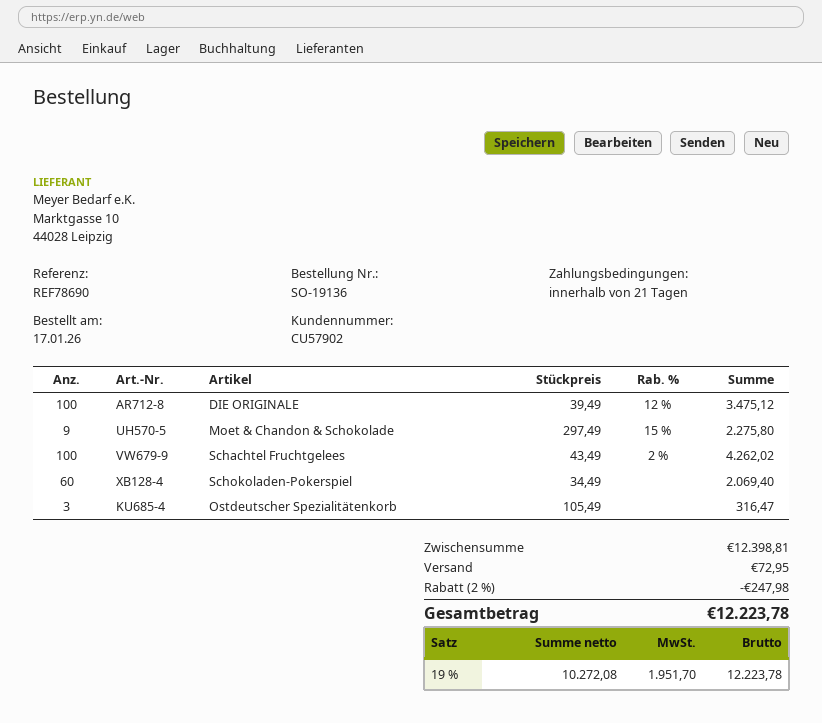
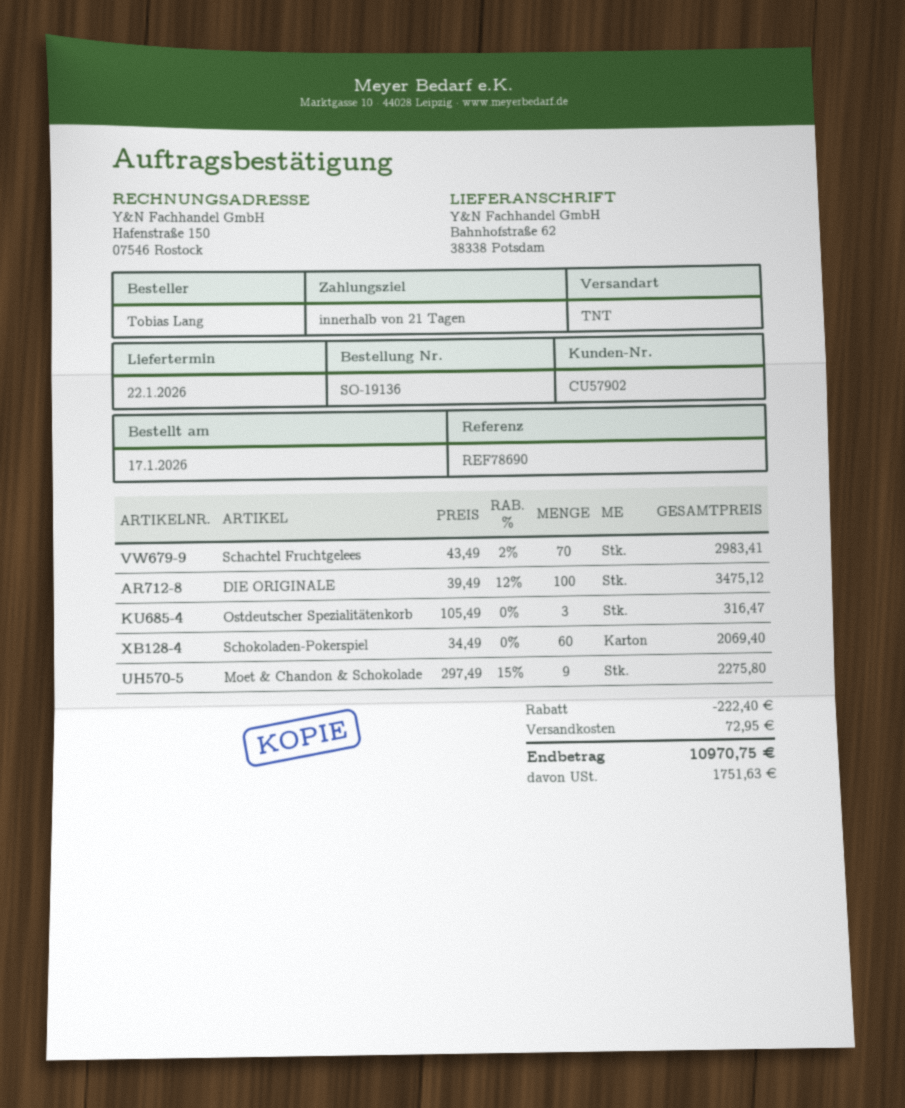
Schachtel Fruchtgelees: 100 x 43.49 - 2% = 4262.02 -> 70 x 43.49 - 2% = 2983.41
discount: 247.98 -> 222.40
tax: 1951.70 -> 1751.63
total: 12223.78 -> 10970.75

